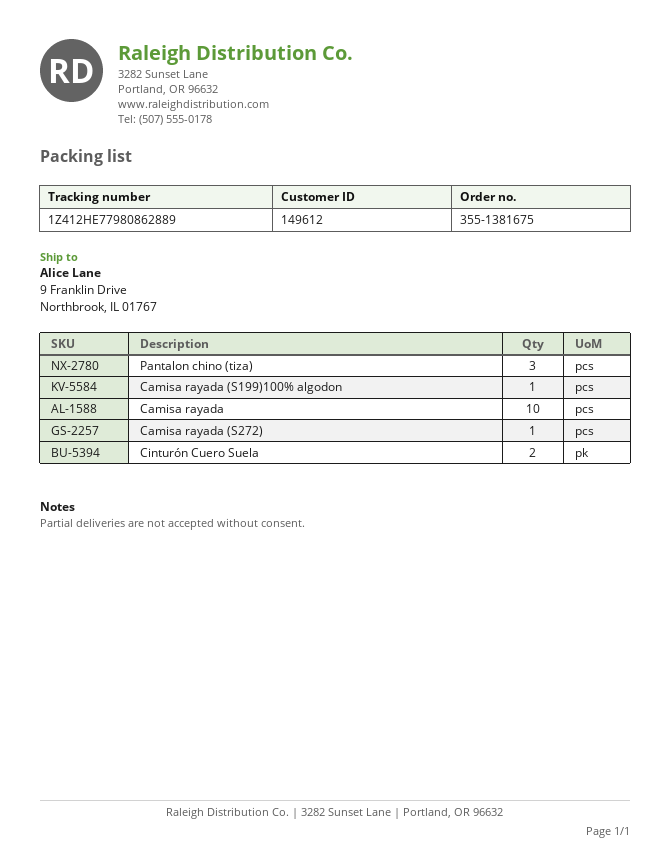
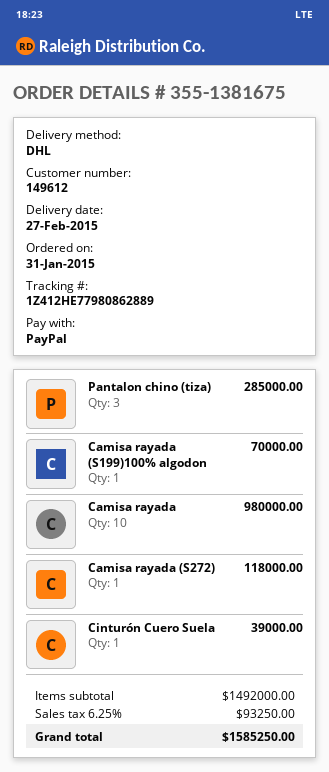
Cinturón Cuero Suela: 2 -> 1

